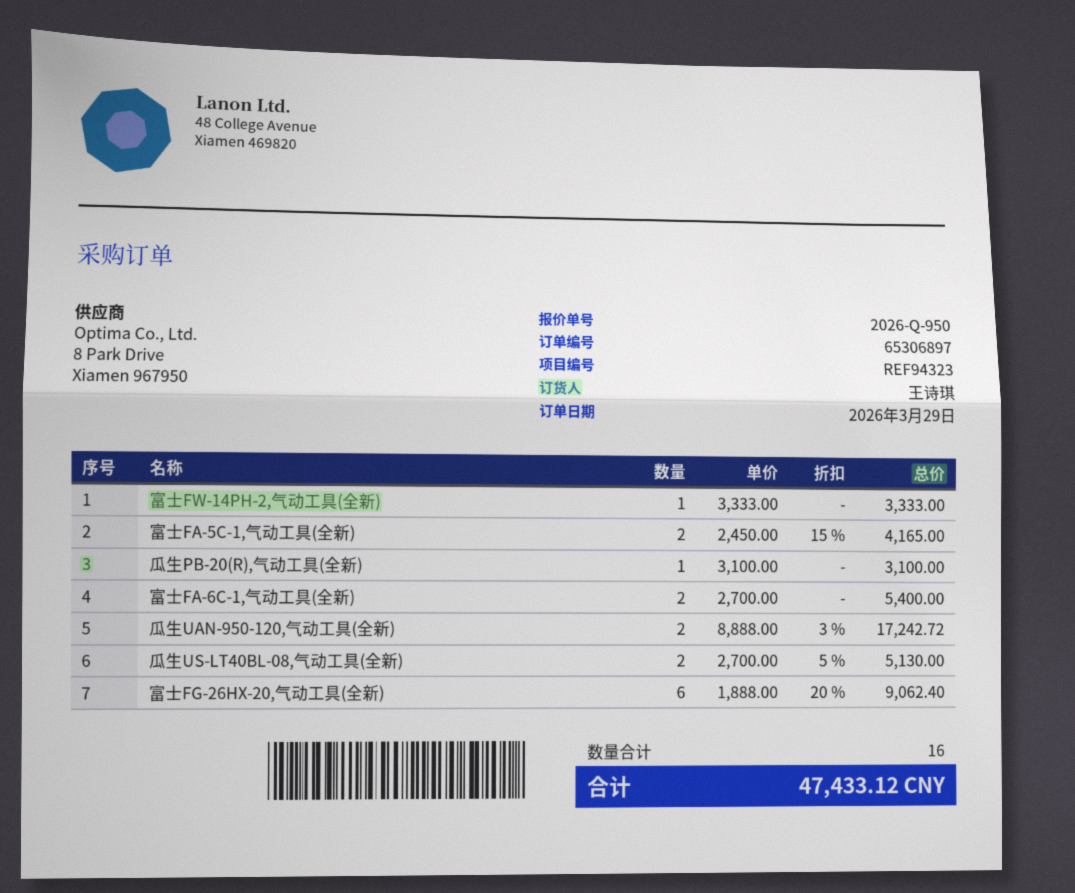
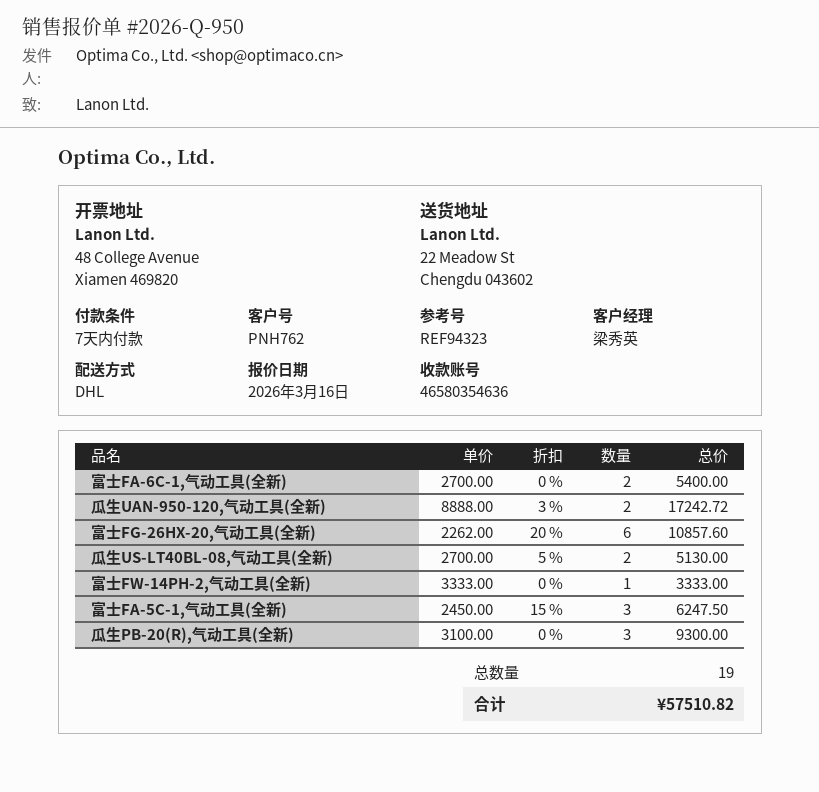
富士FA-5C-1,气动工具(全新): 2 x 2450.00 - 15% = 4165.00 -> 3 x 2450.00 - 15% = 6247.50
瓜生PB-20(R),气动工具(全新): 1 x 3100.00 = 3100.00 -> 3 x 3100.00 = 9300.00
富士FG-26HX-20,气动工具(全新): 6 x 1888.00 - 20% = 9062.40 -> 6 x 2262.00 - 20% = 10857.60
total quantity: 16 -> 19
total: 47433.12 -> 57510.82

